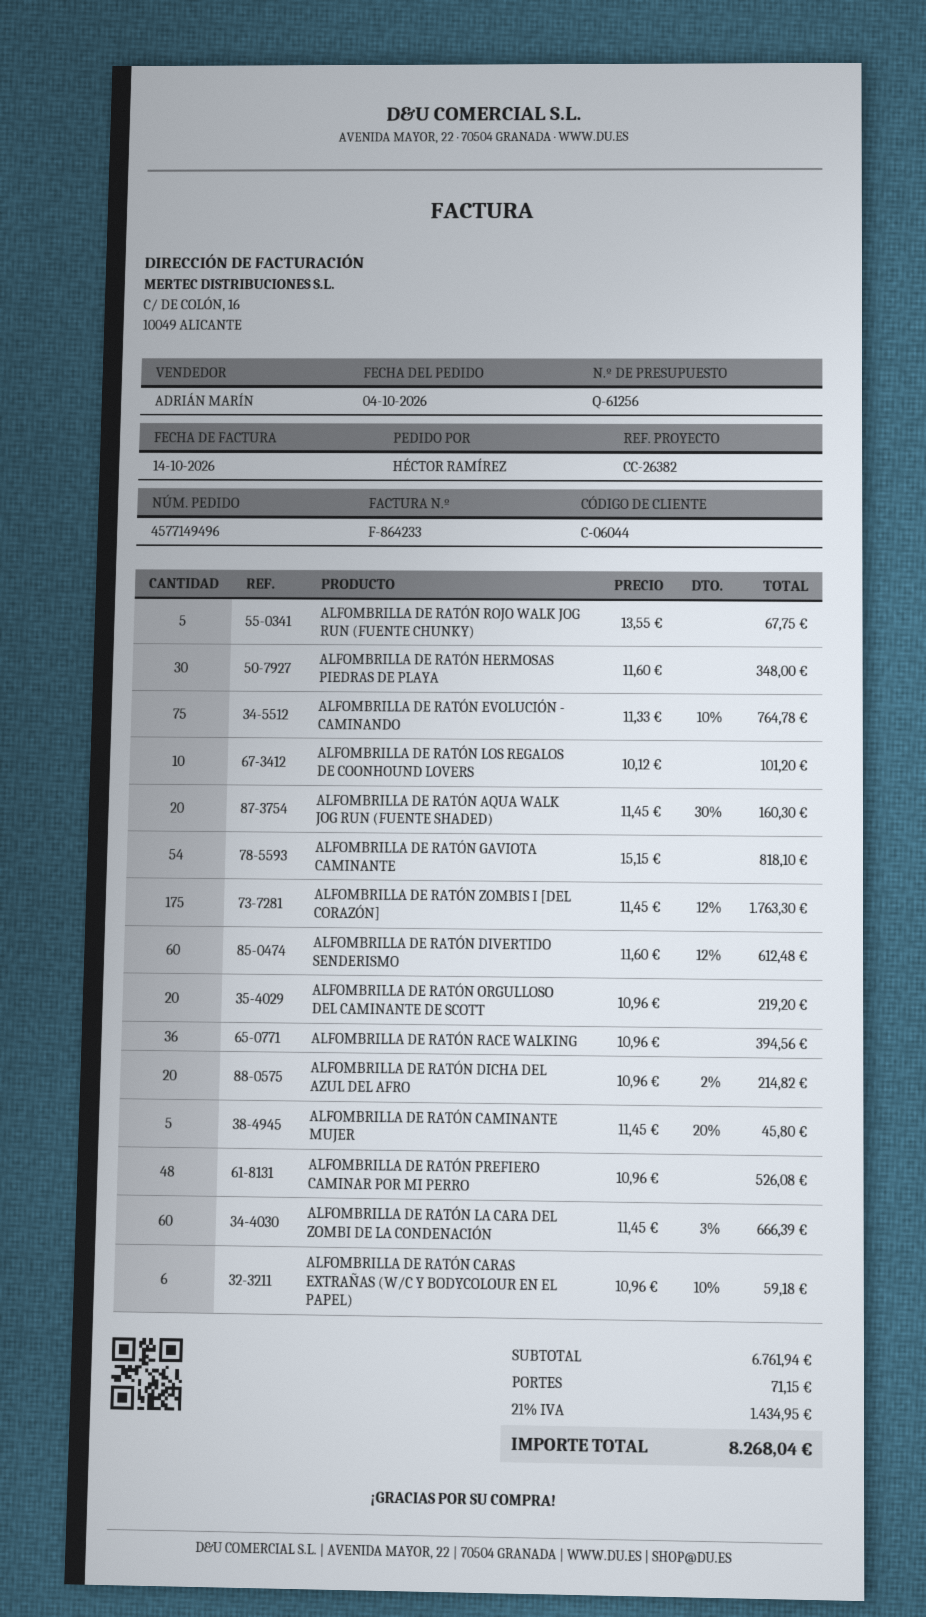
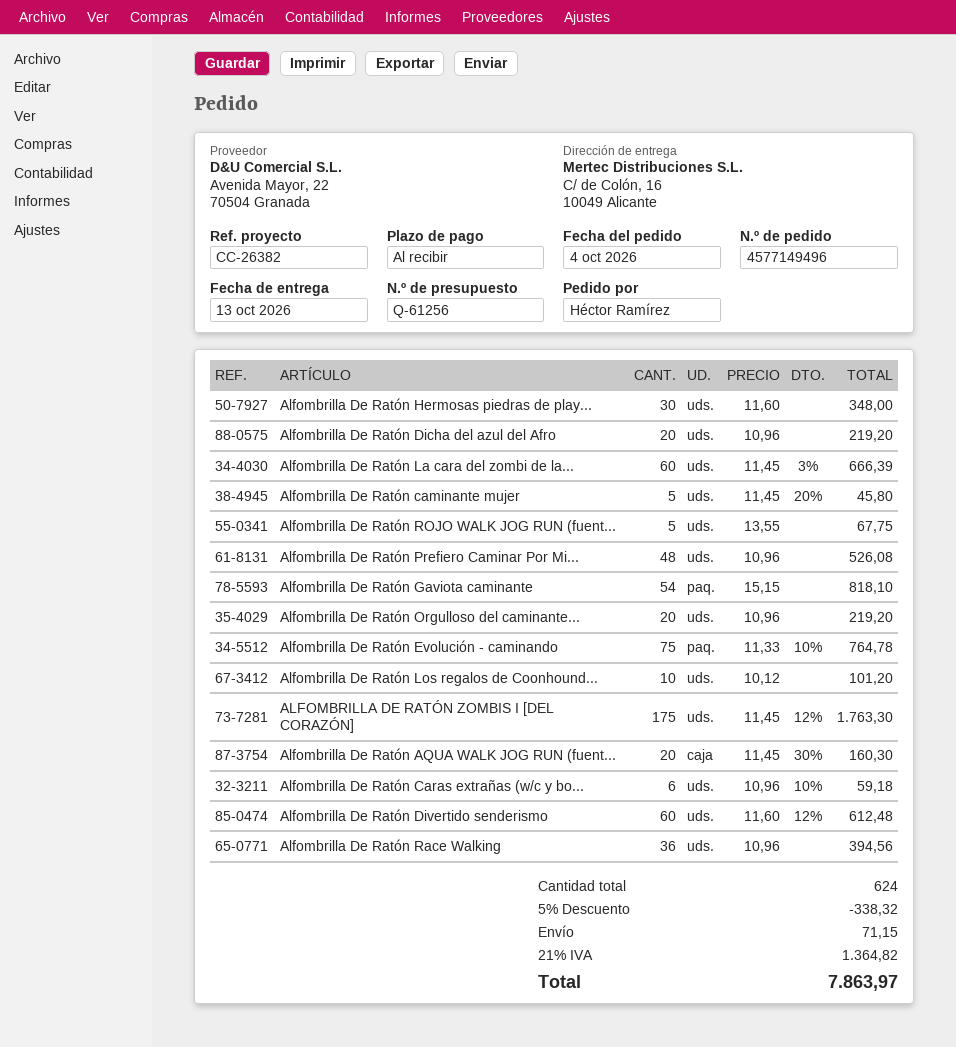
ALFOMBRILLA DE RATÓN DICHA DEL AZUL DEL AFRO: 20 x 10.96 - 2% = 214.82 -> 20 x 10.96 = 219.20
discount: none -> 5% = 338.32
tax: 21% = 1434.95 -> 21% = 1364.82
total: 8268.04 -> 7863.97

